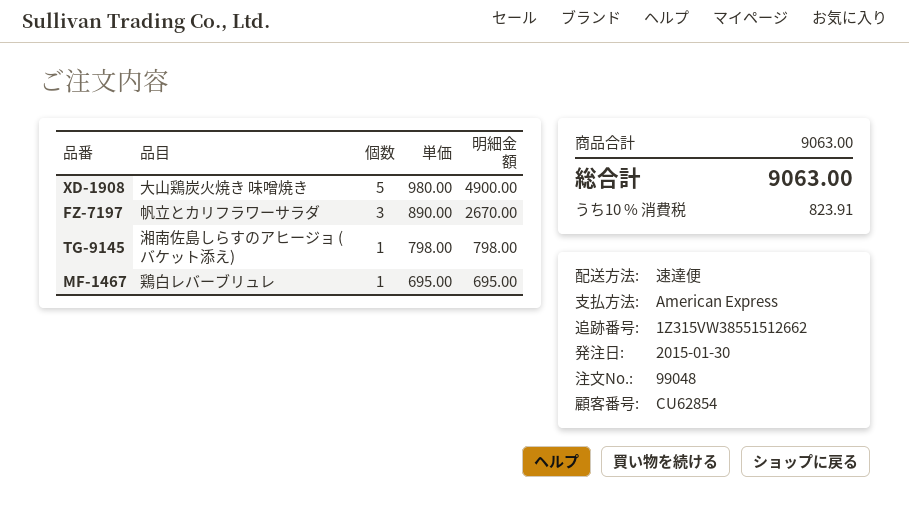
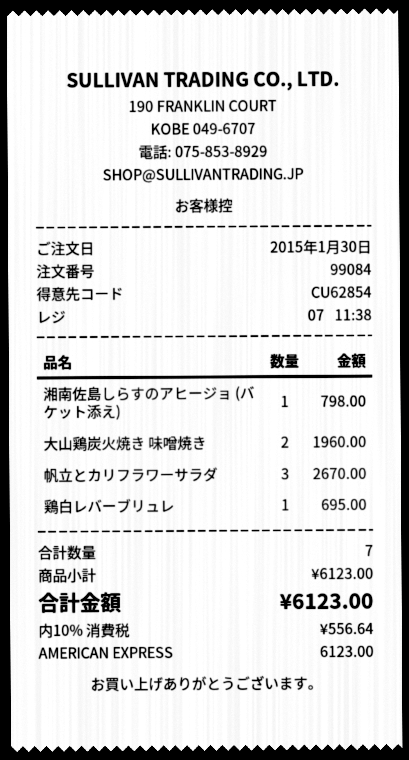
order number: 99048 -> 99084
大山鶏炭火焼き 味噌焼き: 5 for 4900.00 -> 2 for 1960.00
subtotal: 9063.00 -> 6123.00
tax: 10% = 823.91 -> 10% = 556.64
total: 9063.00 -> 6123.00

